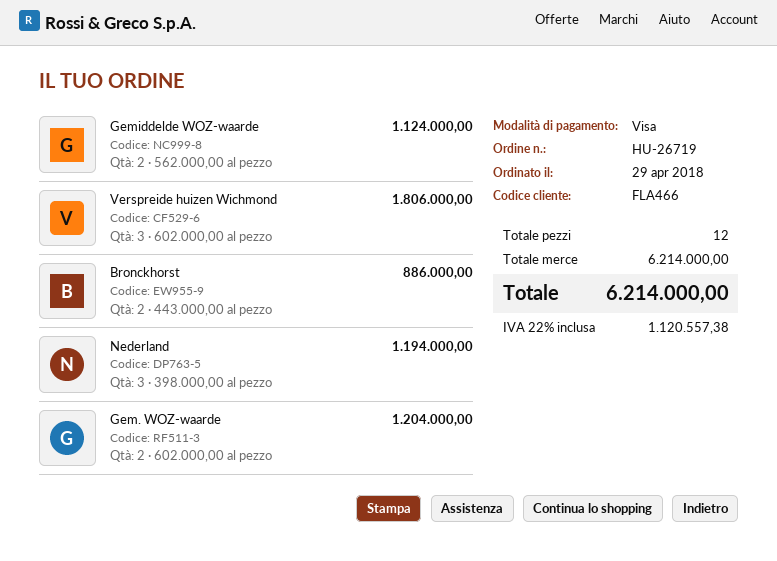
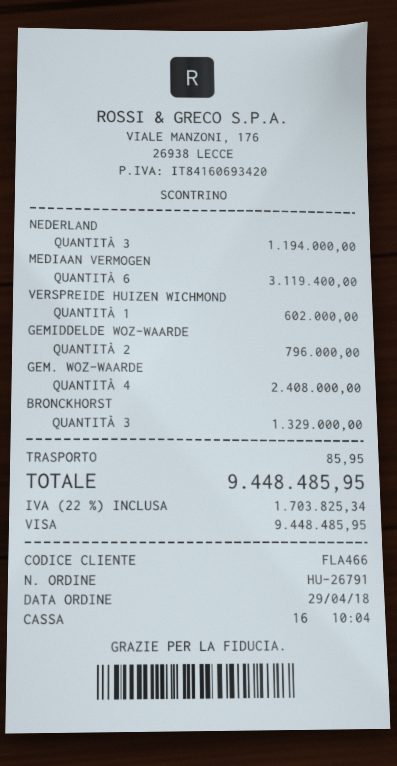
order number: HU-26719 -> HU-26791
Gemiddelde WOZ-waarde: 2 for 1124000.00 -> 2 for 796000.00
Verspreide huizen Wichmond: 3 for 1806000.00 -> 1 for 602000.00
Bronckhorst: 2 for 886000.00 -> 3 for 1329000.00
Gem. WOZ-waarde: 2 for 1204000.00 -> 4 for 2408000.00
MEDIAAN VERMOGEN: none -> 6 for 3119400.00
shipping: none -> 85.95
tax: 22% = 1120557.38 -> 22% = 1703825.34
total: 6214000.00 -> 9448485.95

